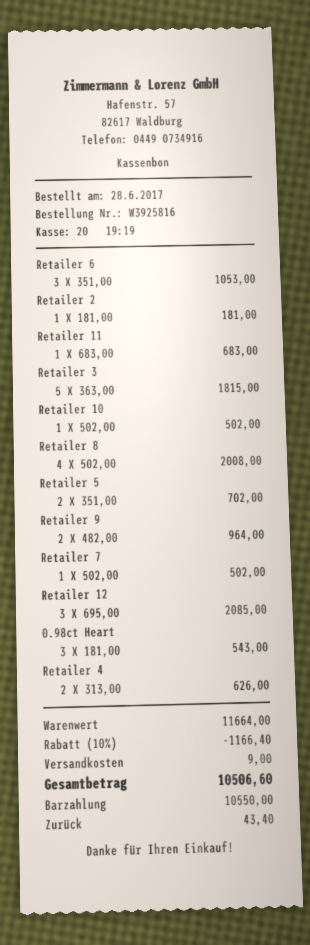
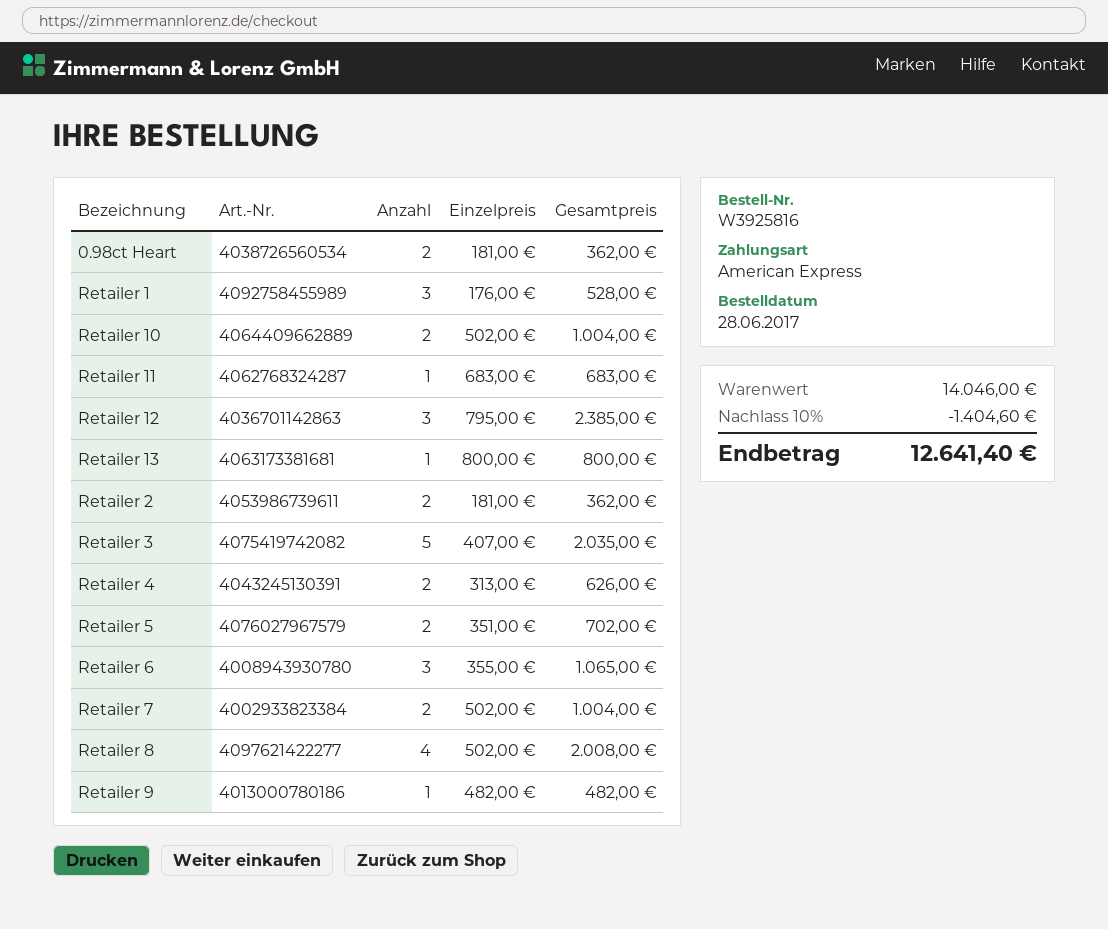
payment method: cash -> American Express
Retailer 6: 3 x 351.00 = 1053.00 -> 3 x 355.00 = 1065.00
Retailer 2: 1 x 181.00 = 181.00 -> 2 x 181.00 = 362.00
Retailer 3: 5 x 363.00 = 1815.00 -> 5 x 407.00 = 2035.00
Retailer 10: 1 x 502.00 = 502.00 -> 2 x 502.00 = 1004.00
Retailer 9: 2 x 482.00 = 964.00 -> 1 x 482.00 = 482.00
Retailer 7: 1 x 502.00 = 502.00 -> 2 x 502.00 = 1004.00
Retailer 12: 3 x 695.00 = 2085.00 -> 3 x 795.00 = 2385.00
0.98ct Heart: 3 x 181.00 = 543.00 -> 2 x 181.00 = 362.00
Retailer 1: none -> 3 x 176.00 = 528.00
Retailer 13: none -> 1 x 800.00 = 800.00
subtotal: 11664.00 -> 14046.00
discount: 10% = 1166.40 -> 10% = 1404.60
shipping: 9.00 -> none
total: 10506.60 -> 12641.40

